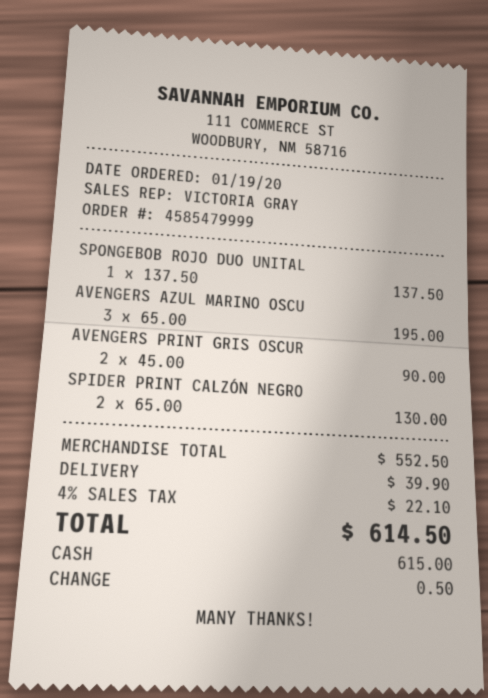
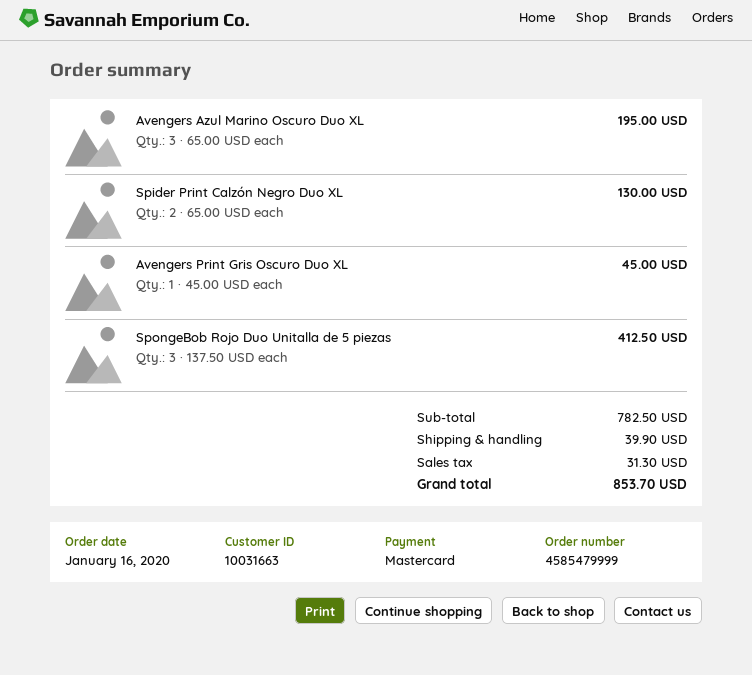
order date: 2020-01-19 -> 2020-01-16
payment method: cash -> Mastercard
SPONGEBOB ROJO DUO UNITAL: 1 x 137.50 = 137.50 -> 3 x 137.50 = 412.50
AVENGERS PRINT GRIS OSCUR: 2 x 45.00 = 90.00 -> 1 x 45.00 = 45.00
subtotal: 552.50 -> 782.50
tax: 22.10 -> 31.30
total: 614.50 -> 853.70

